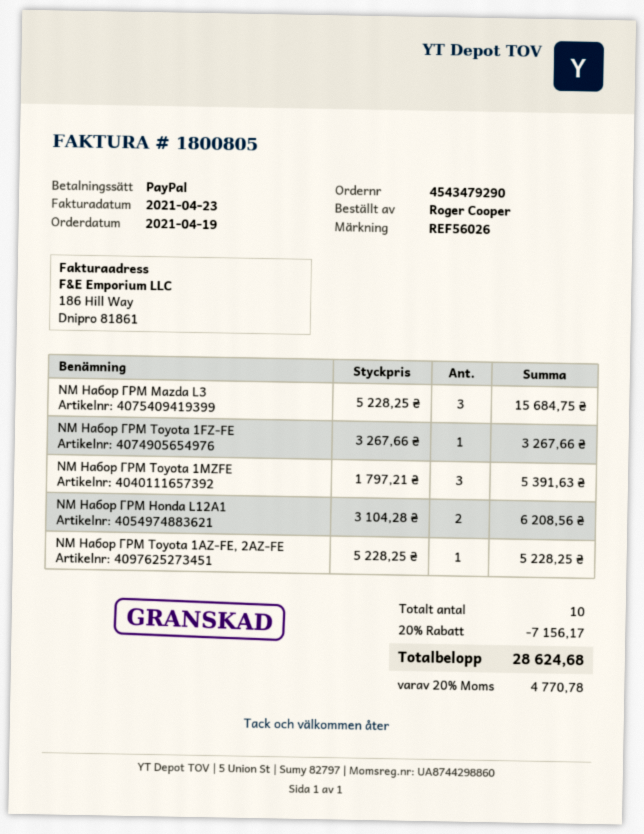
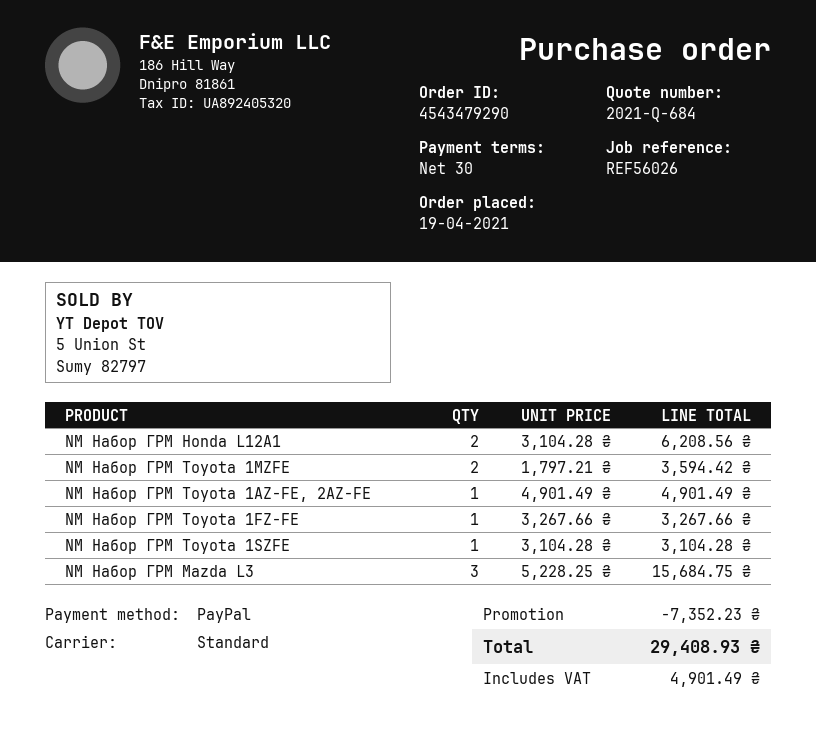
NM Набор ГРМ Toyota 1MZFE: 3 x 1797.21 = 5391.63 -> 2 x 1797.21 = 3594.42
NM Набор ГРМ Toyota 1AZ-FE, 2AZ-FE: 1 x 5228.25 = 5228.25 -> 1 x 4901.49 = 4901.49
NM Набор ГРМ Toyota 1SZFE: none -> 1 x 3104.28 = 3104.28
discount: 7156.17 -> 7352.23
tax: 4770.78 -> 4901.49
total: 28624.68 -> 29408.93

